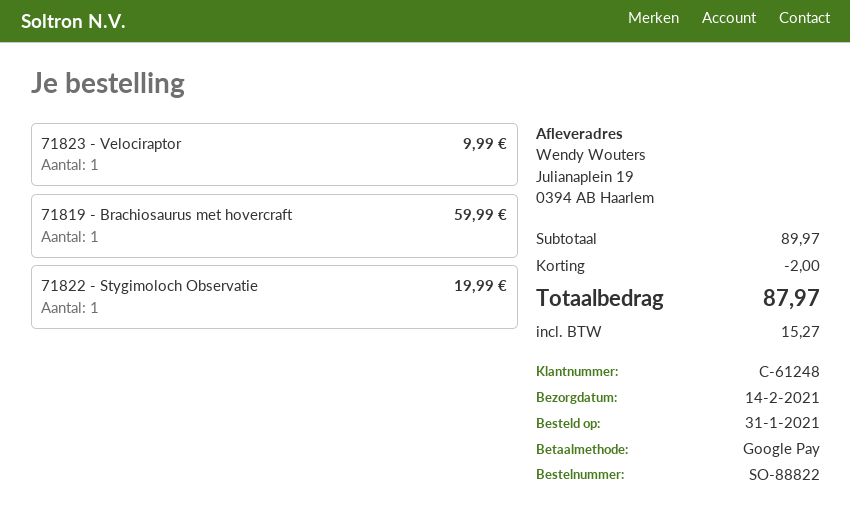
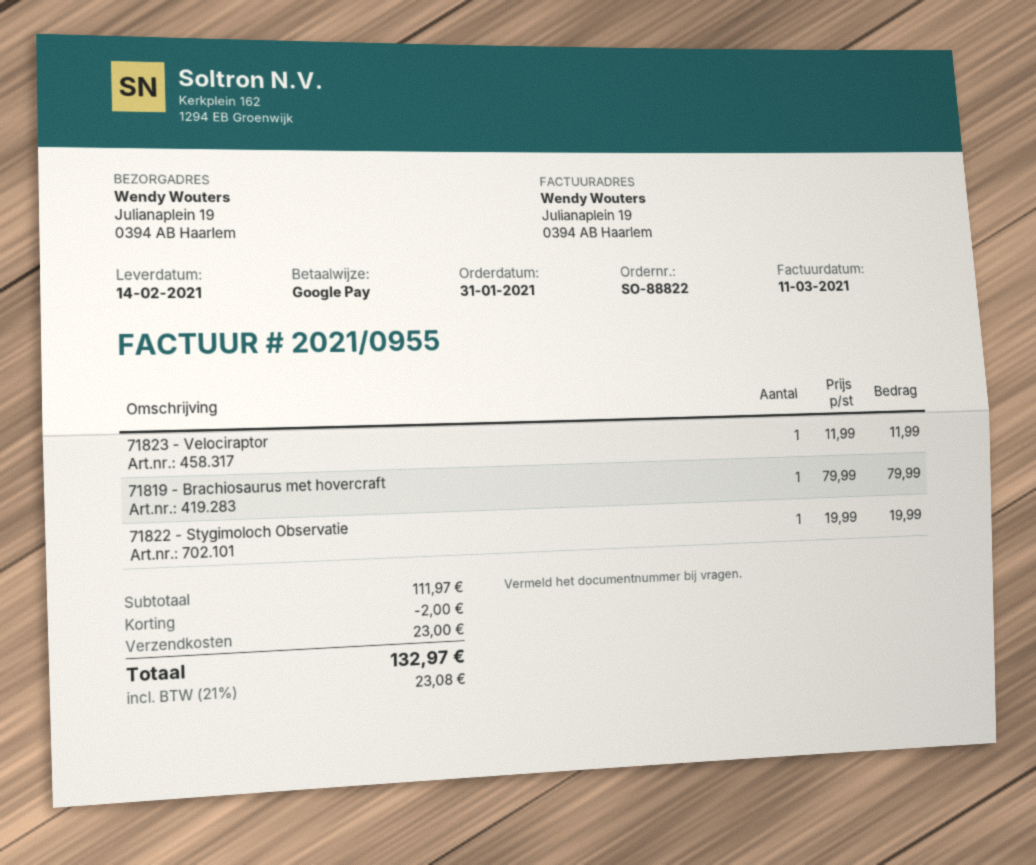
71823 - Velociraptor: 1 for 9.99 -> 1 for 11.99
71819 - Brachiosaurus met hovercraft: 1 for 59.99 -> 1 for 79.99
subtotal: 89.97 -> 111.97
shipping: none -> 23.00
tax: 15.27 -> 23.08
total: 87.97 -> 132.97

